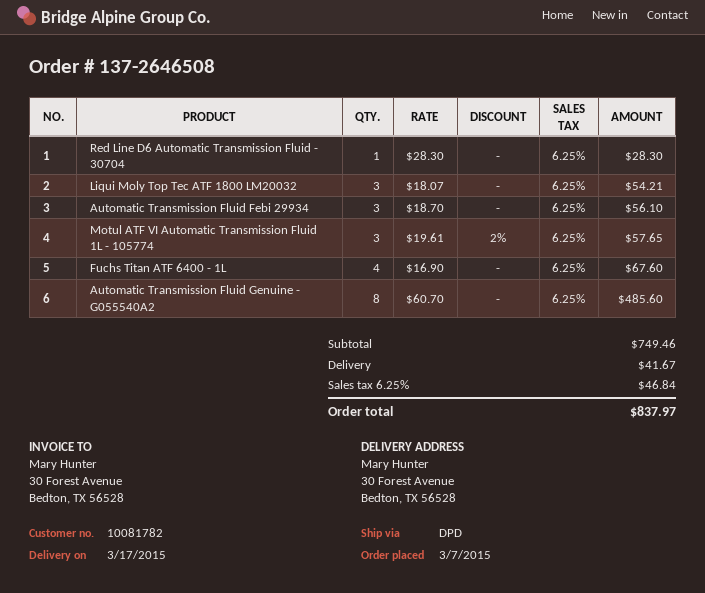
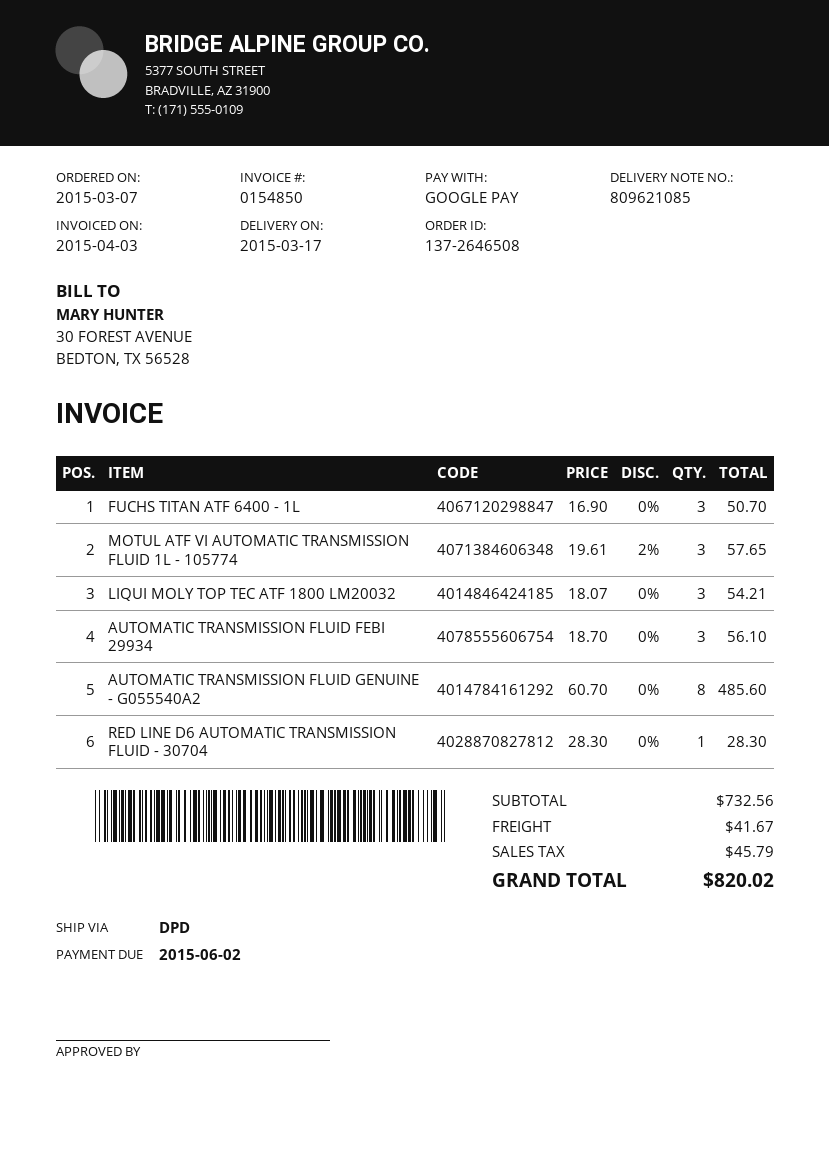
Fuchs Titan ATF 6400 - 1L: 4 x 16.90 = 67.60 -> 3 x 16.90 = 50.70
subtotal: 749.46 -> 732.56
tax: 46.84 -> 45.79
total: 837.97 -> 820.02

